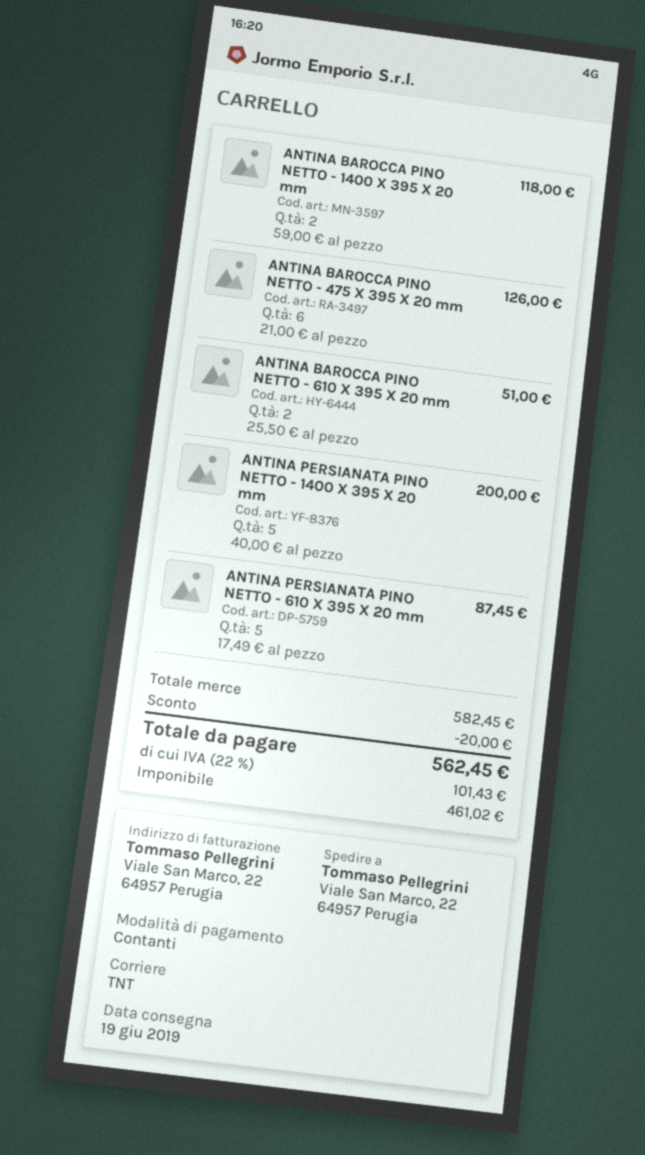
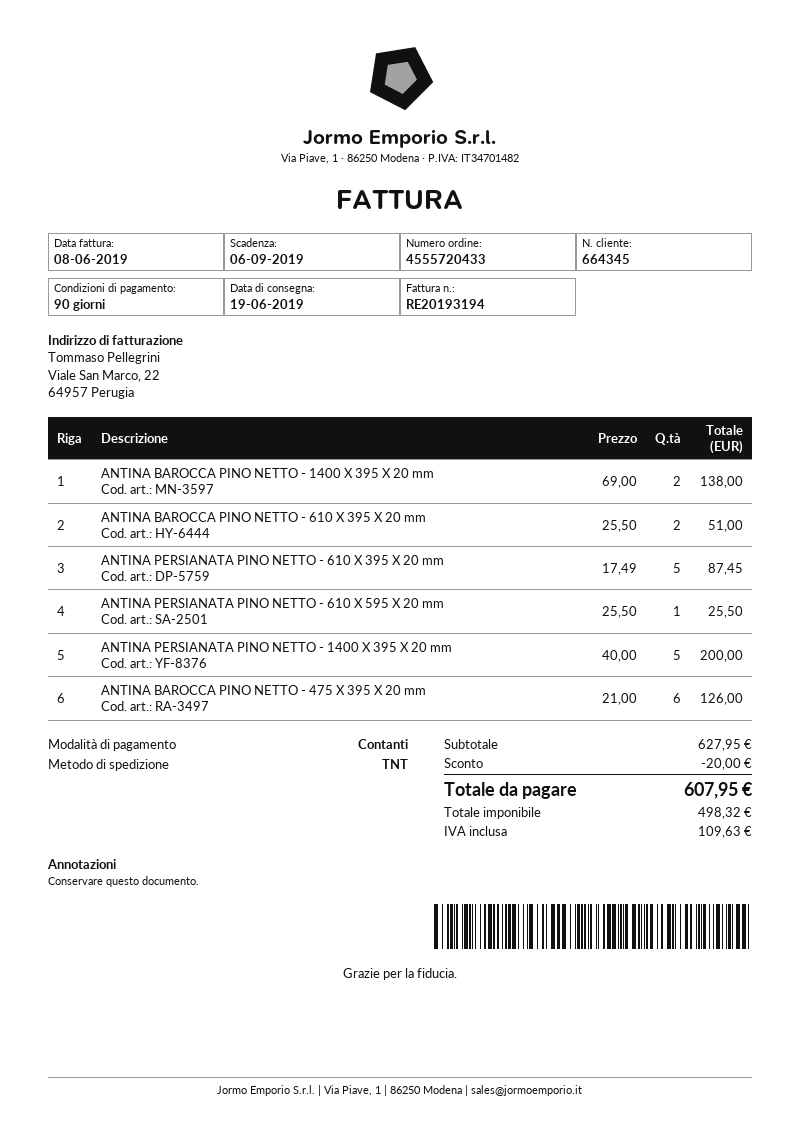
ANTINA BAROCCA PINO NETTO - 1400 X 395 X 20 mm: 2 x 59.00 = 118.00 -> 2 x 69.00 = 138.00
ANTINA PERSIANATA PINO NETTO - 610 X 595 X 20 mm: none -> 1 x 25.50 = 25.50
subtotal: 582.45 -> 627.95
net: 461.02 -> 498.32
tax: 101.43 -> 109.63
total: 562.45 -> 607.95

